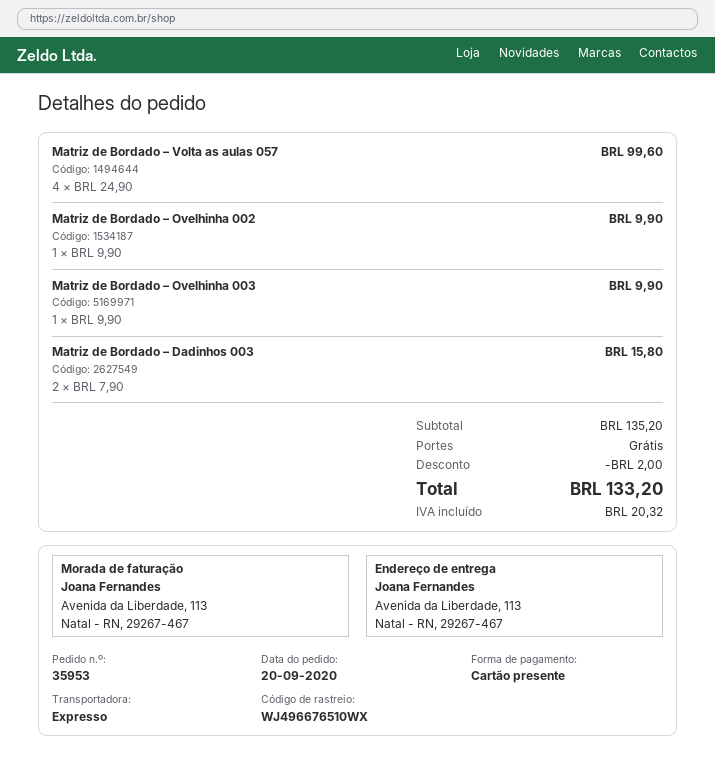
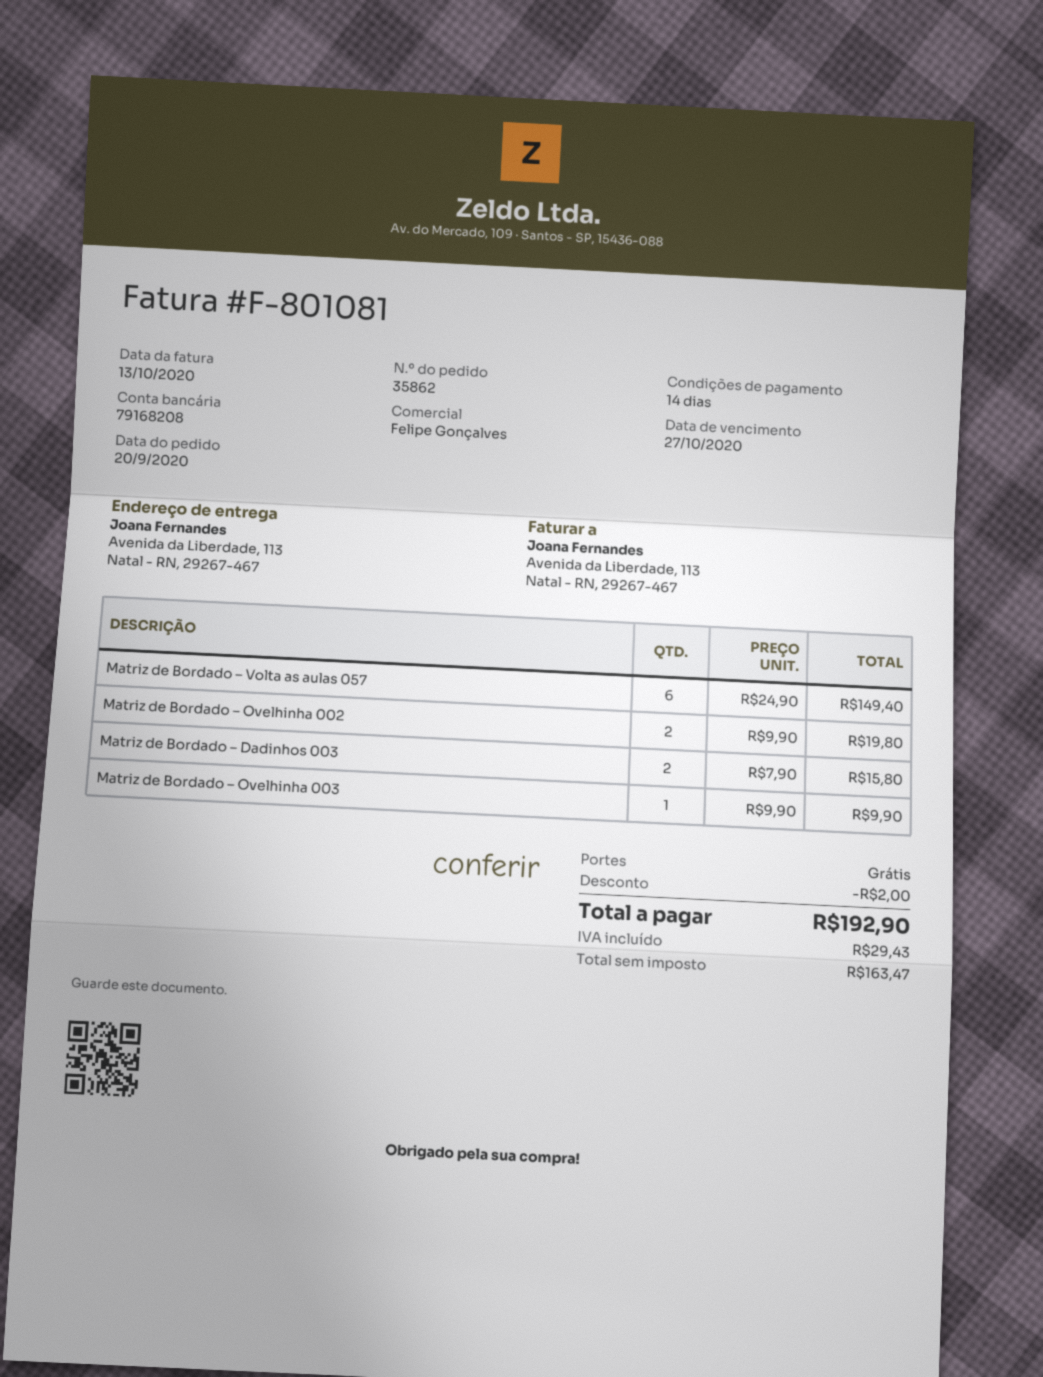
order number: 35953 -> 35862
Matriz de Bordado – Volta as aulas 057: 4 x 24.90 = 99.60 -> 6 x 24.90 = 149.40
Matriz de Bordado – Ovelhinha 002: 1 x 9.90 = 9.90 -> 2 x 9.90 = 19.80
tax: 20.32 -> 29.43
total: 133.20 -> 192.90

